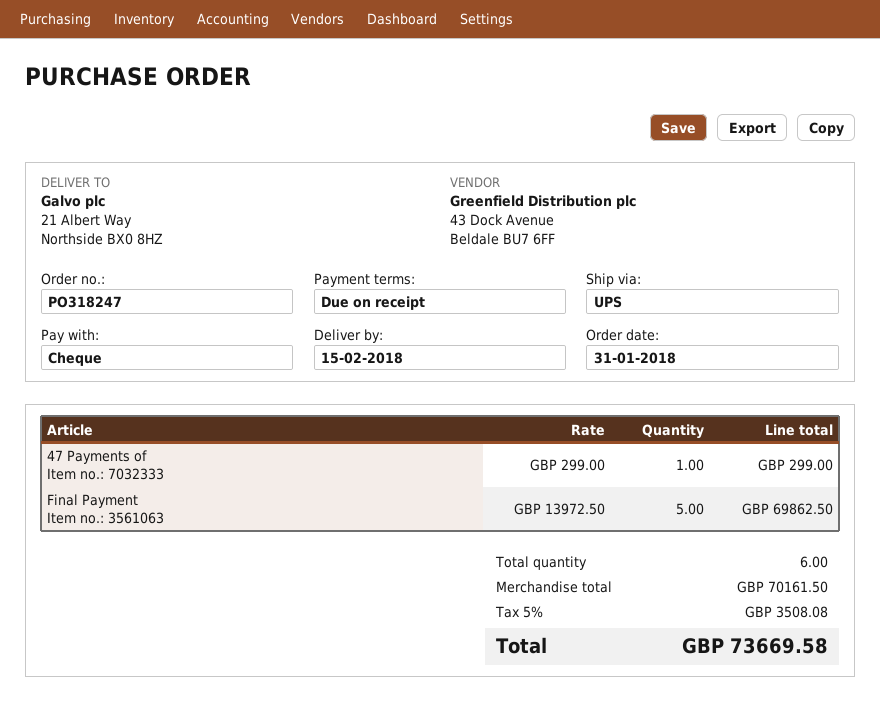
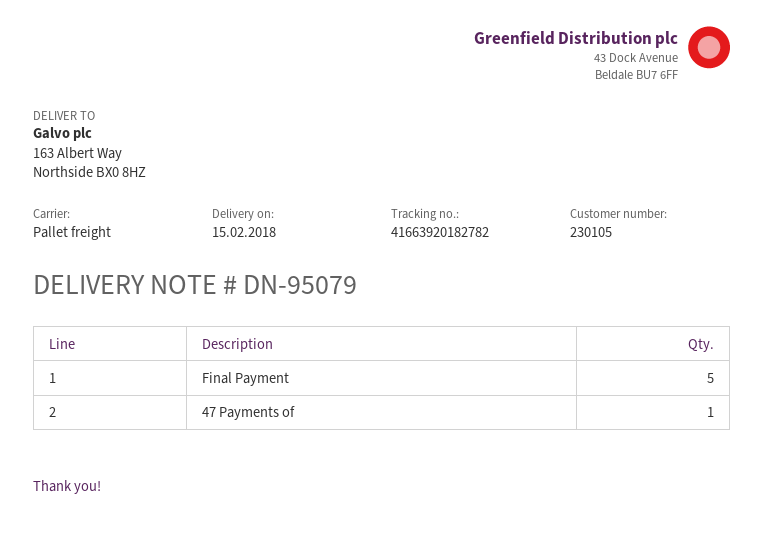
shipping method: UPS -> pallet freight
ship to: 21 Albert Way, Northside BX0 8HZ -> 163 Albert Way, Northside BX0 8HZ

